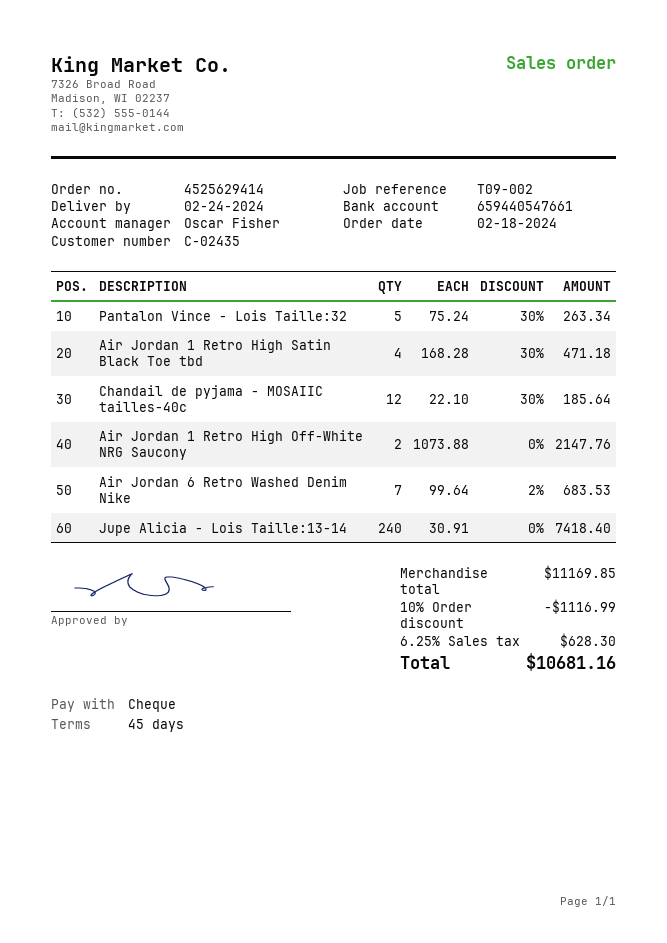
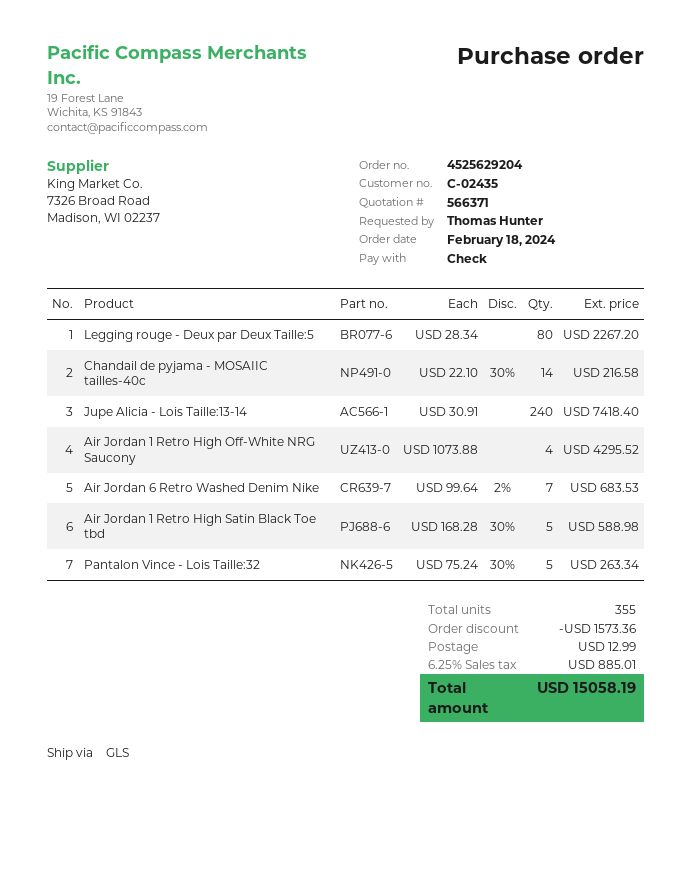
order number: 4525629414 -> 4525629204
Air Jordan 1 Retro High Satin Black Toe tbd: 4 x 168.28 - 30% = 471.18 -> 5 x 168.28 - 30% = 588.98
Chandail de pyjama - MOSAIIC tailles-40c: 12 x 22.10 - 30% = 185.64 -> 14 x 22.10 - 30% = 216.58
Air Jordan 1 Retro High Off-White NRG Saucony: 2 x 1073.88 = 2147.76 -> 4 x 1073.88 = 4295.52
Legging rouge - Deux par Deux Taille:5: none -> 80 x 28.34 = 2267.20
discount: 1116.99 -> 1573.36
shipping: none -> 12.99
tax: 6.25% = 628.30 -> 6.25% = 885.01
total: 10681.16 -> 15058.19

